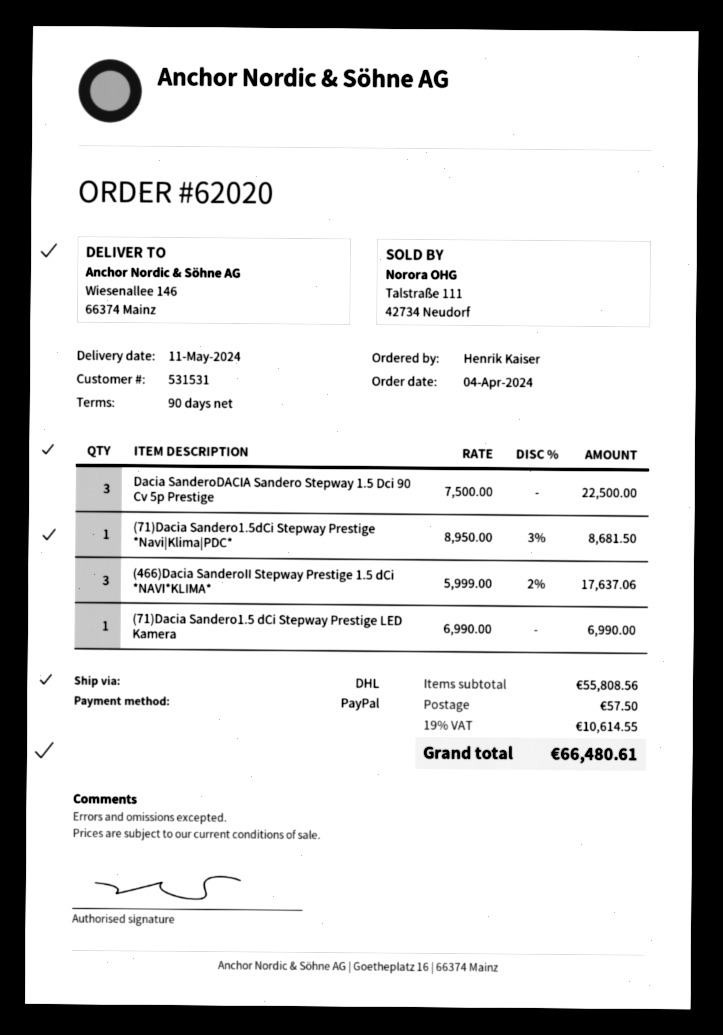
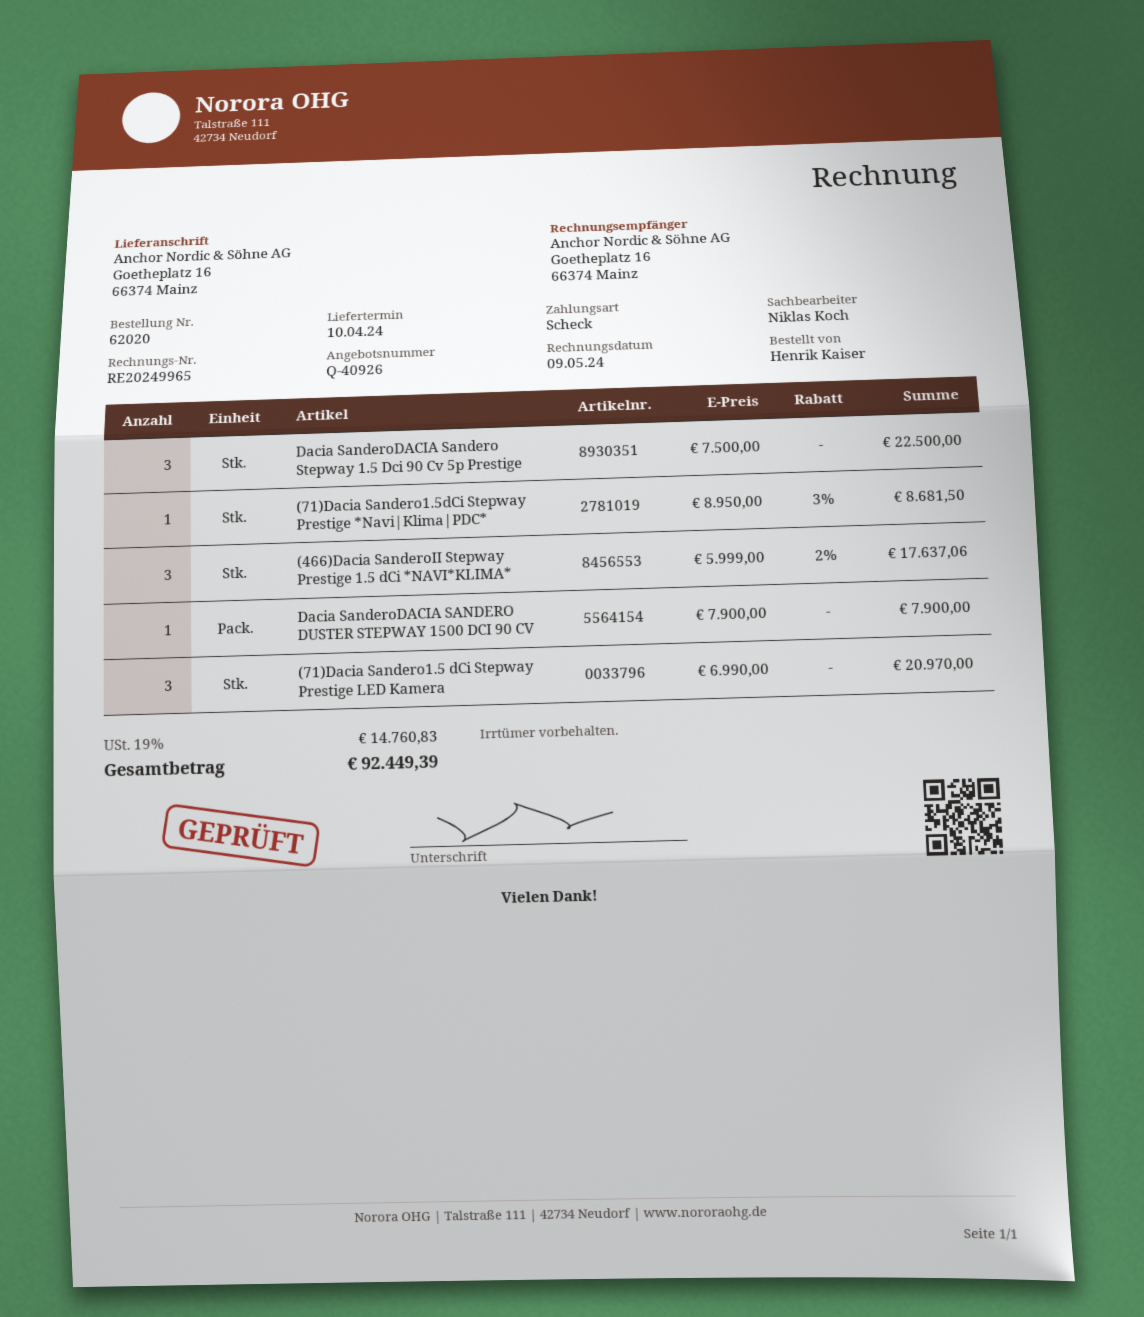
delivery date: 2024-05-11 -> 2024-04-10
payment method: PayPal -> cheque
ship to: Wiesenallee 146, 66374 Mainz -> Goetheplatz 16, 66374 Mainz
(71)Dacia Sandero1.5 dCi Stepway Prestige LED Kamera: 1 x 6990.00 = 6990.00 -> 3 x 6990.00 = 20970.00
Dacia SanderoDACIA SANDERO DUSTER STEPWAY 1500 DCI 90 CV: none -> 1 x 7900.00 = 7900.00
shipping: 57.50 -> none
tax: 19% = 10614.55 -> 19% = 14760.83
total: 66480.61 -> 92449.39

